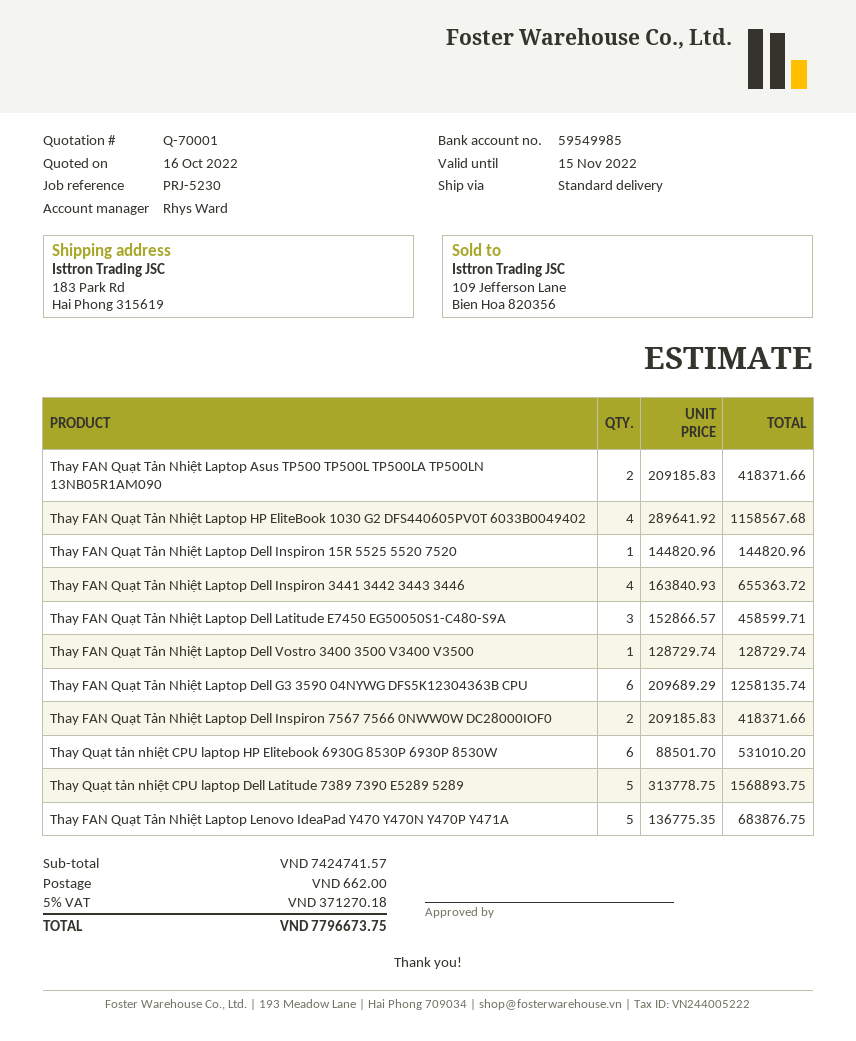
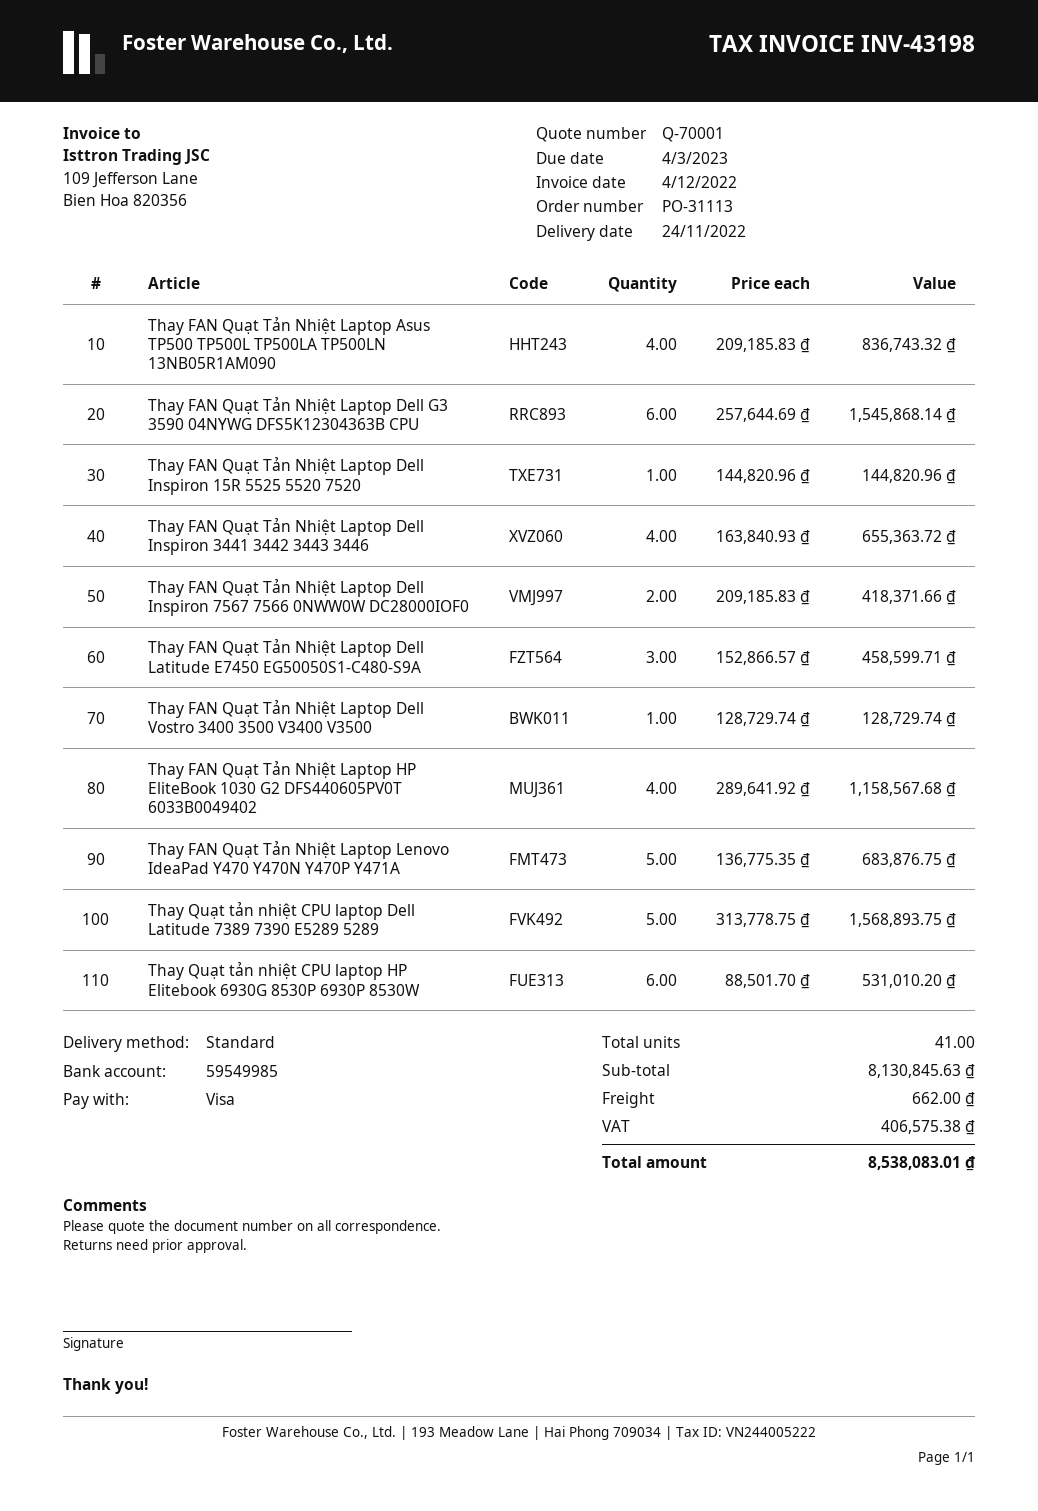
Thay FAN Quạt Tản Nhiệt Laptop Asus TP500 TP500L TP500LA TP500LN 13NB05R1AM090: 2 x 209185.83 = 418371.66 -> 4 x 209185.83 = 836743.32
Thay FAN Quạt Tản Nhiệt Laptop Dell G3 3590 04NYWG DFS5K12304363B CPU: 6 x 209689.29 = 1258135.74 -> 6 x 257644.69 = 1545868.14
subtotal: 7424741.57 -> 8130845.63
tax: 371270.18 -> 406575.38
total: 7796673.75 -> 8538083.01

